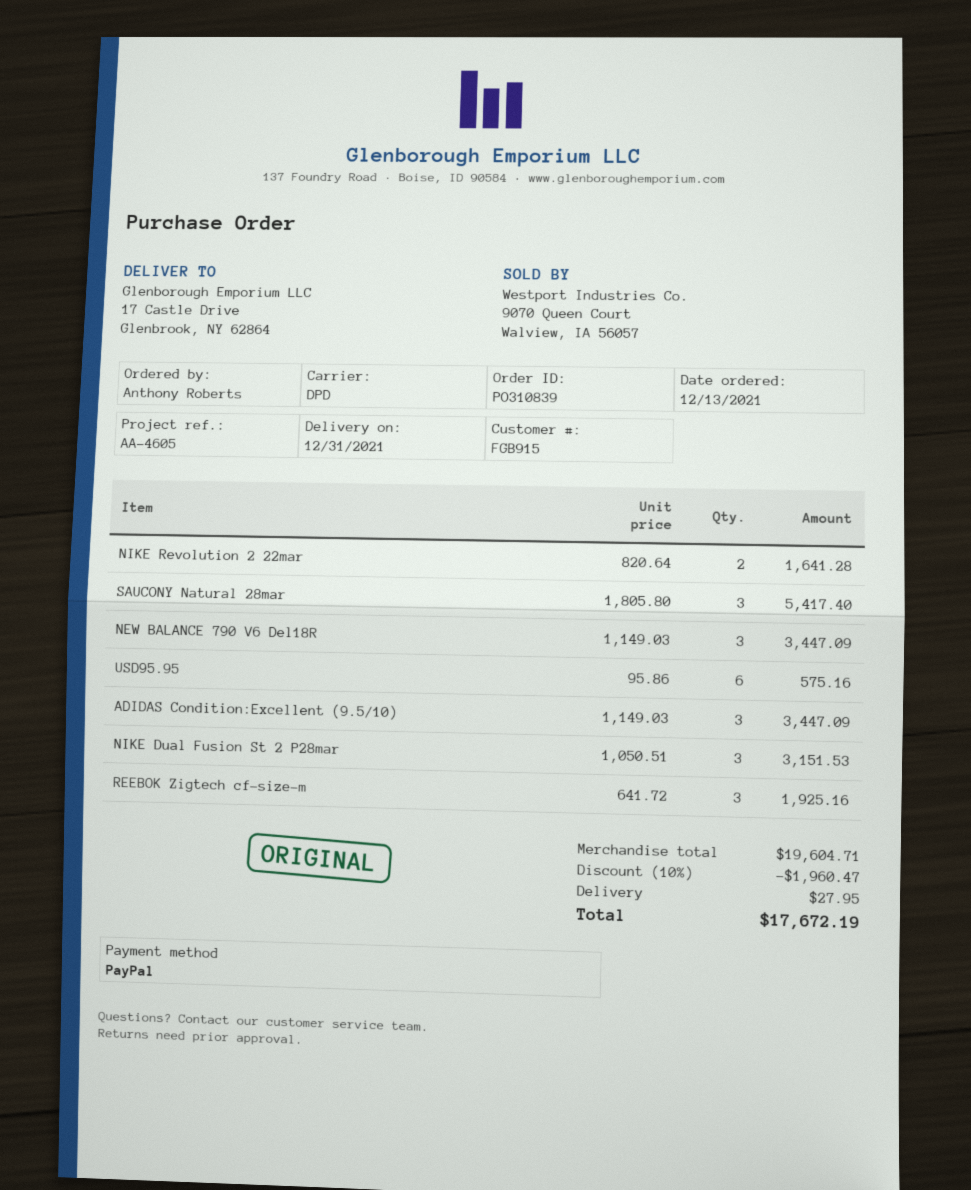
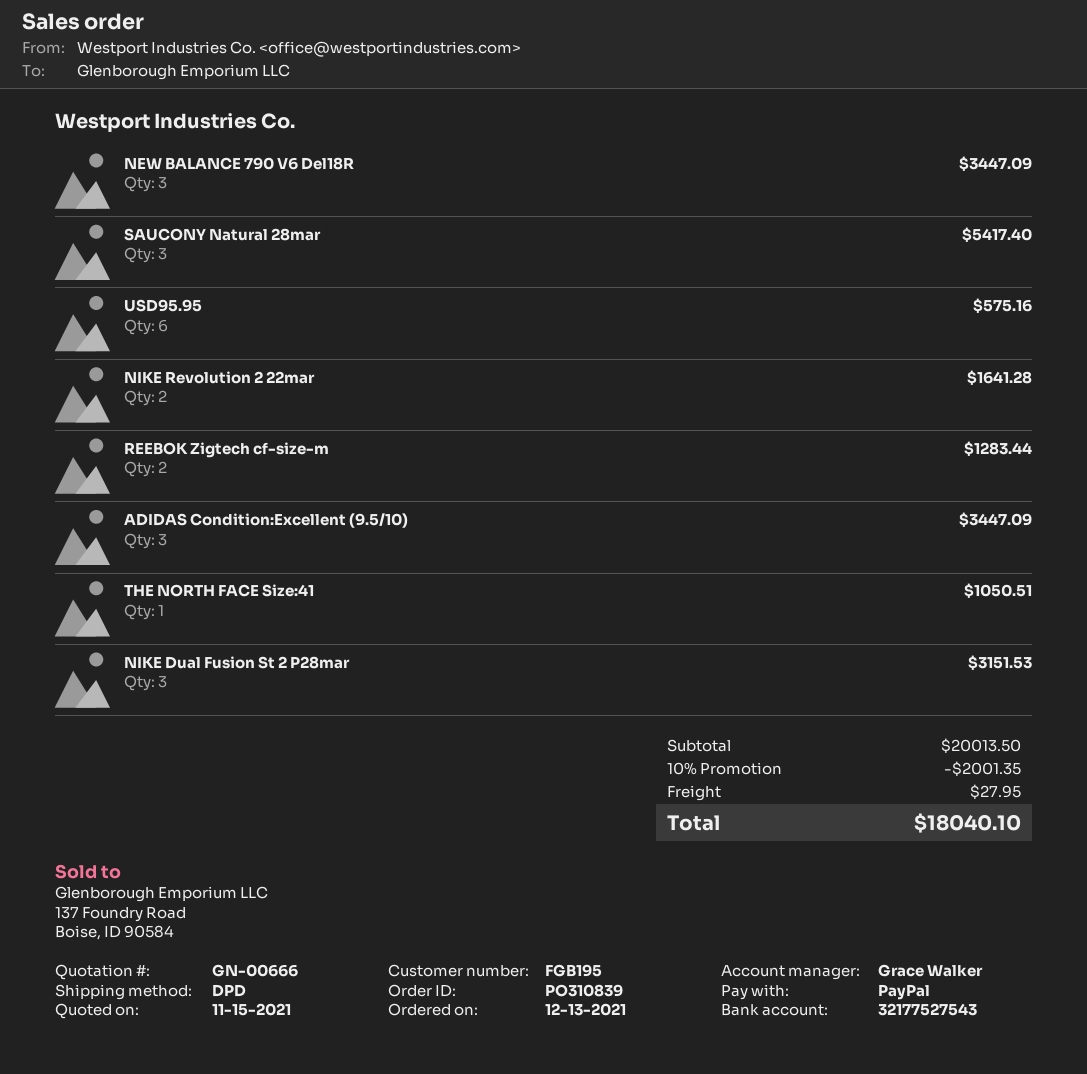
customer number: FGB915 -> FGB195
REEBOK Zigtech cf-size-m: 3 for 1925.16 -> 2 for 1283.44
THE NORTH FACE Size:41: none -> 1 for 1050.51
subtotal: 19604.71 -> 20013.50
discount: 10% = 1960.47 -> 10% = 2001.35
total: 17672.19 -> 18040.10

